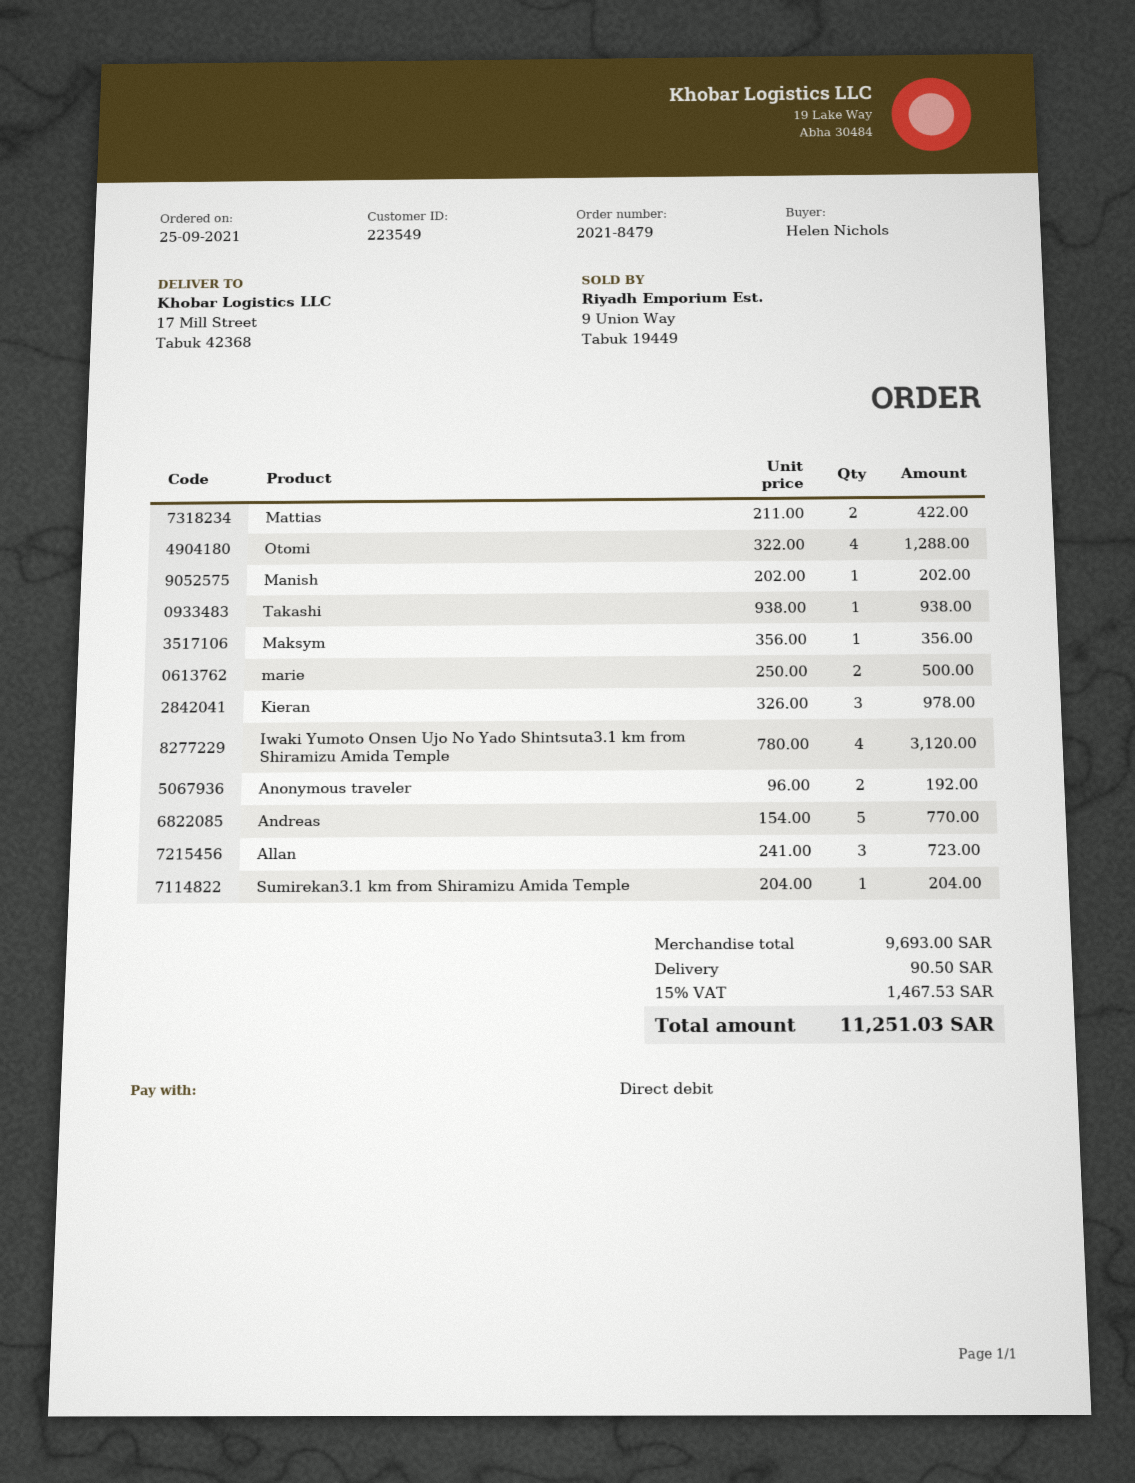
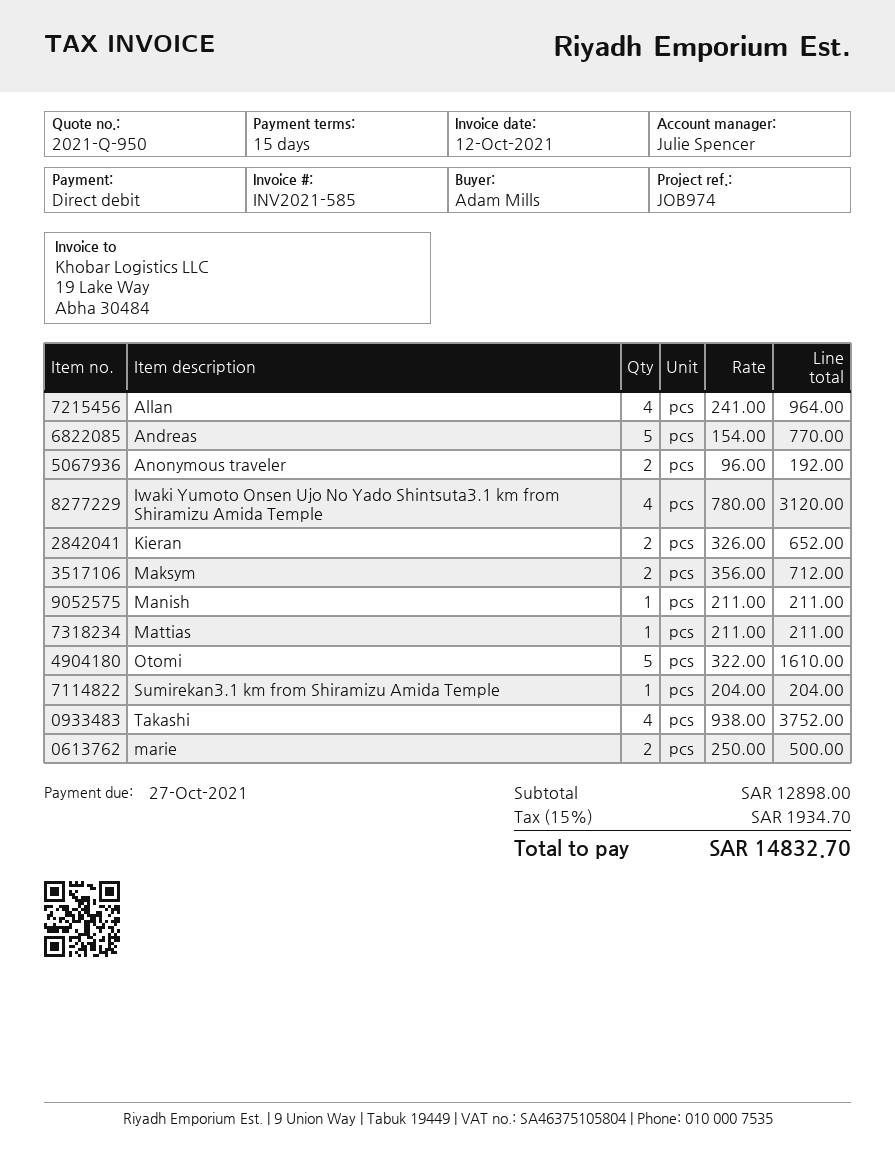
ordered by: Helen Nichols -> Adam Mills
Mattias: 2 x 211.00 = 422.00 -> 1 x 211.00 = 211.00
Otomi: 4 x 322.00 = 1288.00 -> 5 x 322.00 = 1610.00
Manish: 1 x 202.00 = 202.00 -> 1 x 211.00 = 211.00
Takashi: 1 x 938.00 = 938.00 -> 4 x 938.00 = 3752.00
Maksym: 1 x 356.00 = 356.00 -> 2 x 356.00 = 712.00
Kieran: 3 x 326.00 = 978.00 -> 2 x 326.00 = 652.00
Allan: 3 x 241.00 = 723.00 -> 4 x 241.00 = 964.00
subtotal: 9693.00 -> 12898.00
shipping: 90.50 -> none
tax: 15% = 1467.53 -> 15% = 1934.70
total: 11251.03 -> 14832.70

